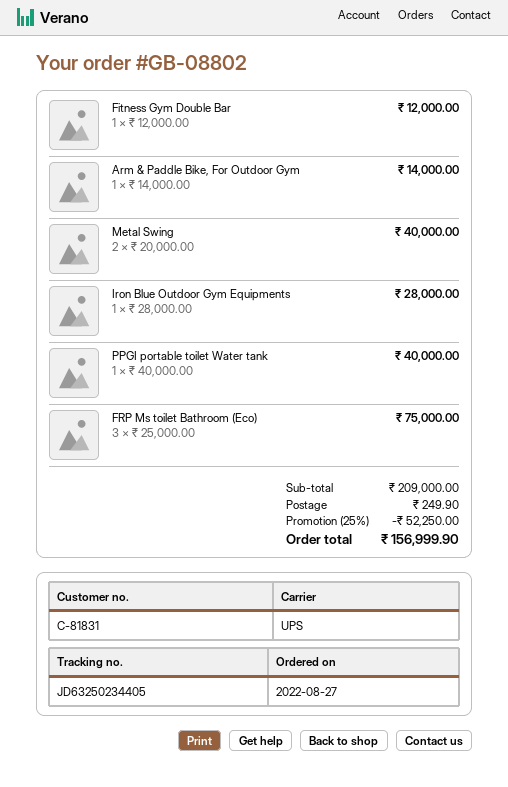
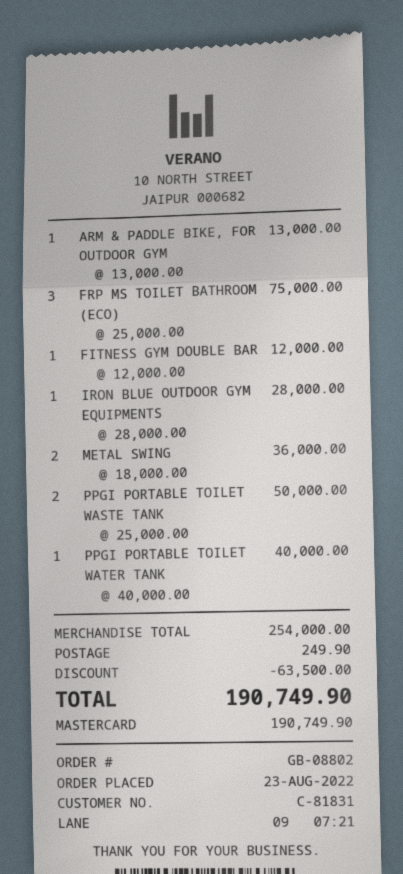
order date: 2022-08-27 -> 2022-08-23
Arm & Paddle Bike, For Outdoor Gym: 1 x 14000.00 = 14000.00 -> 1 x 13000.00 = 13000.00
Metal Swing: 2 x 20000.00 = 40000.00 -> 2 x 18000.00 = 36000.00
PPGI PORTABLE TOILET WASTE TANK: none -> 2 x 25000.00 = 50000.00
subtotal: 209000.00 -> 254000.00
discount: 52250.00 -> 63500.00
total: 156999.90 -> 190749.90

